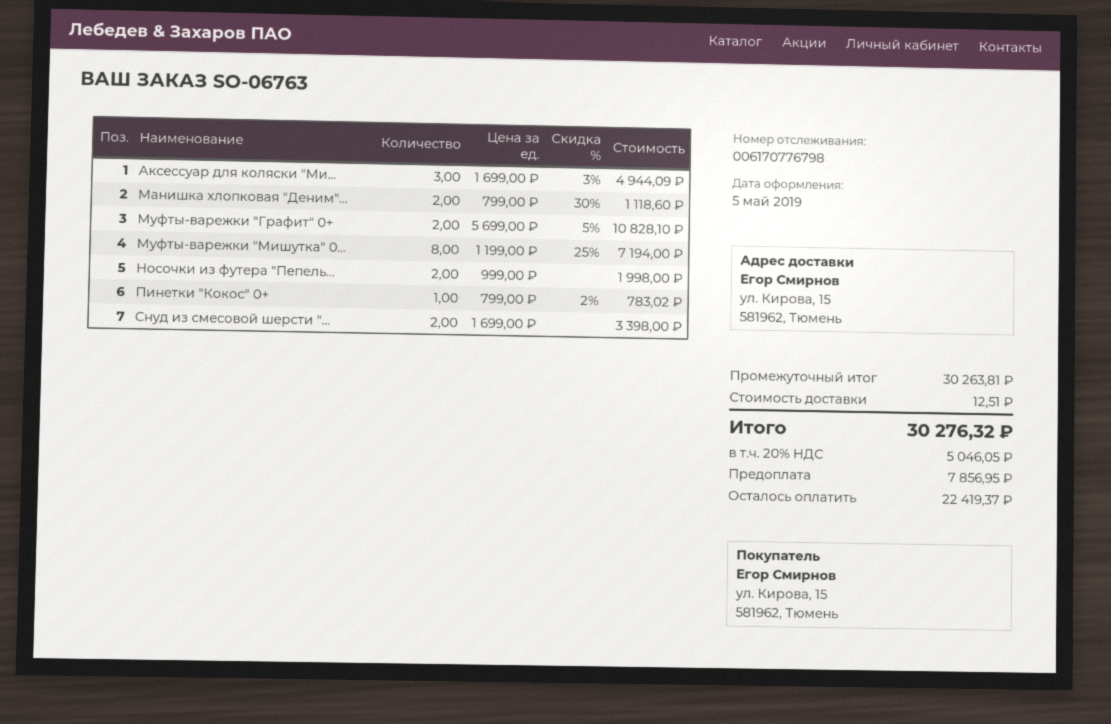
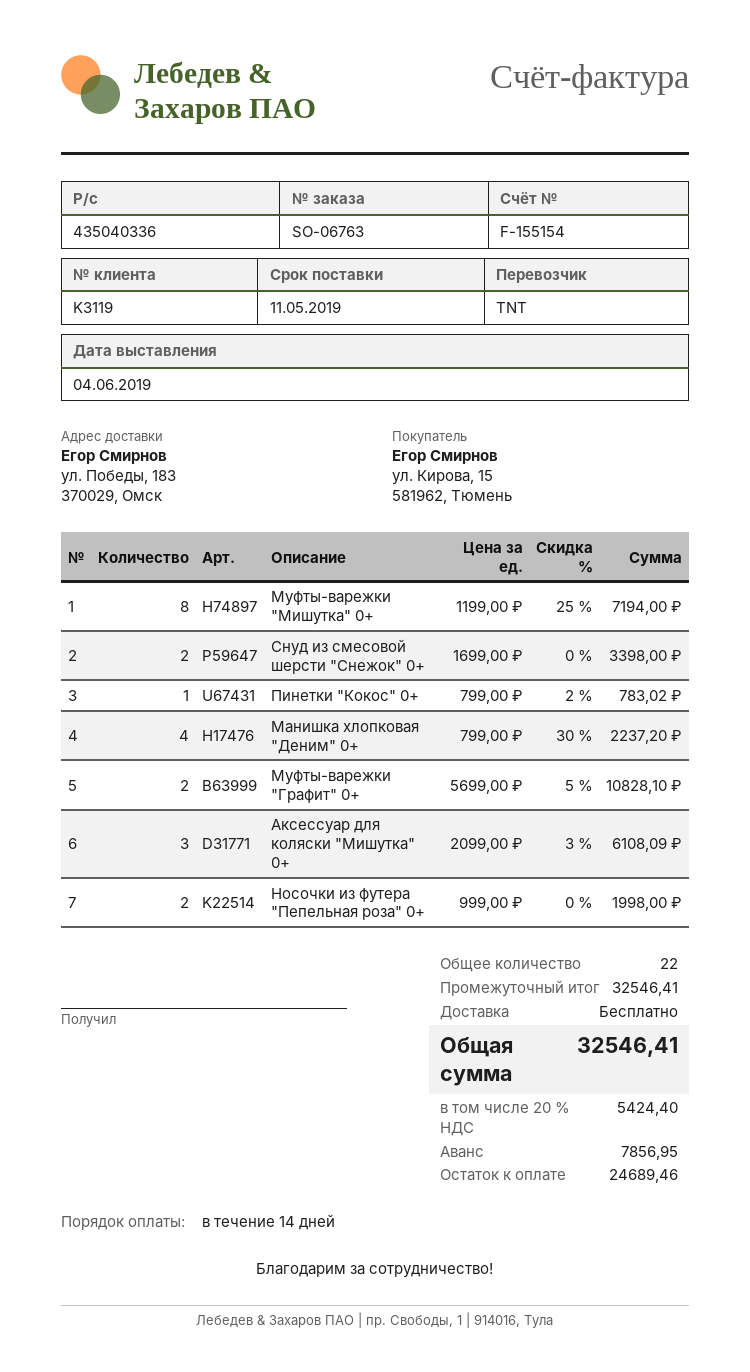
ship to: ул. Кирова, 15, 581962, Тюмень -> ул. Победы, 183, 370029, Омск
Аксессуар для коляски "Ми...: 3 x 1699.00 - 3% = 4944.09 -> 3 x 2099.00 - 3% = 6108.09
Манишка хлопковая "Деним"...: 2 x 799.00 - 30% = 1118.60 -> 4 x 799.00 - 30% = 2237.20
subtotal: 30263.81 -> 32546.41
shipping: 12.51 -> 0.00
tax: 20% = 5046.05 -> 20% = 5424.40
total: 30276.32 -> 32546.41
balance: 22419.37 -> 24689.46

